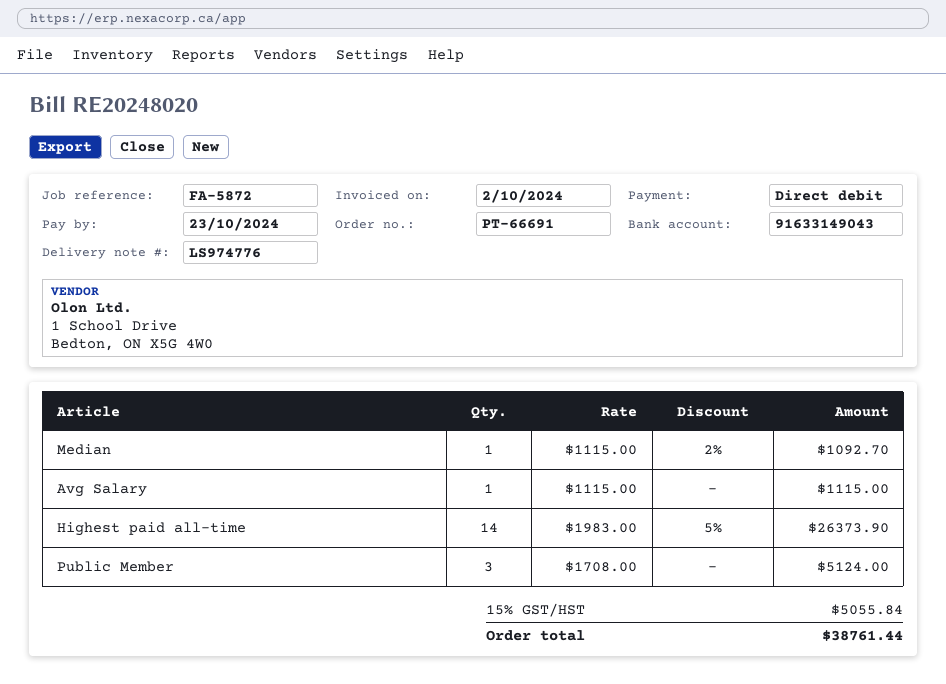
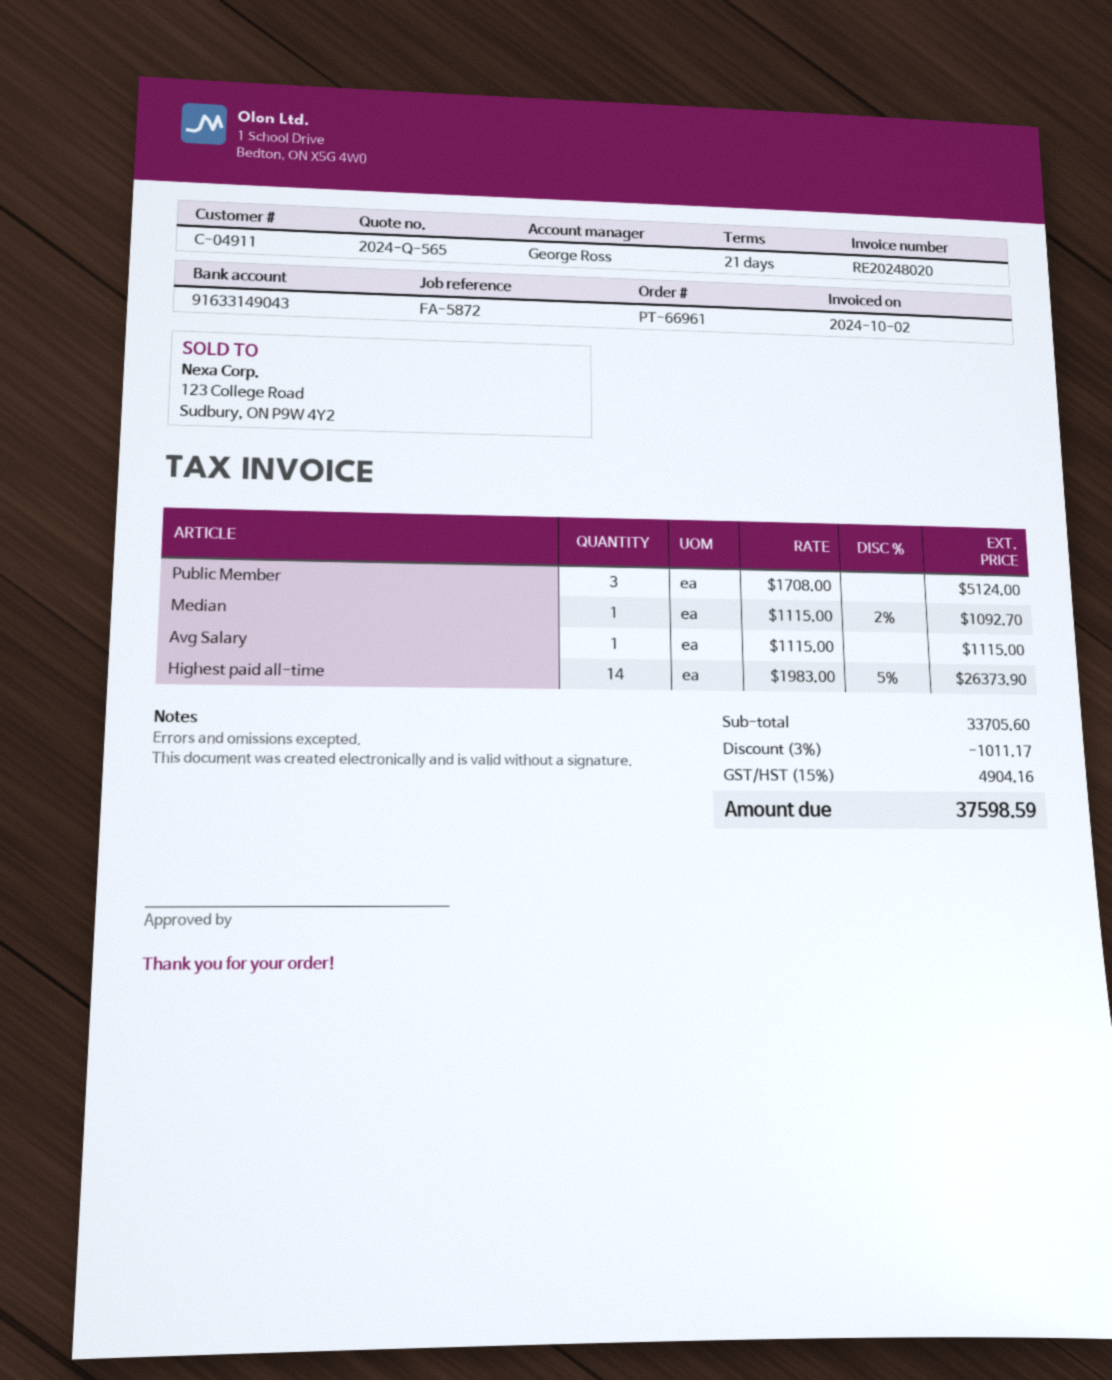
order number: PT-66691 -> PT-66961
discount: none -> 3% = 1011.17
tax: 15% = 5055.84 -> 15% = 4904.16
total: 38761.44 -> 37598.59

